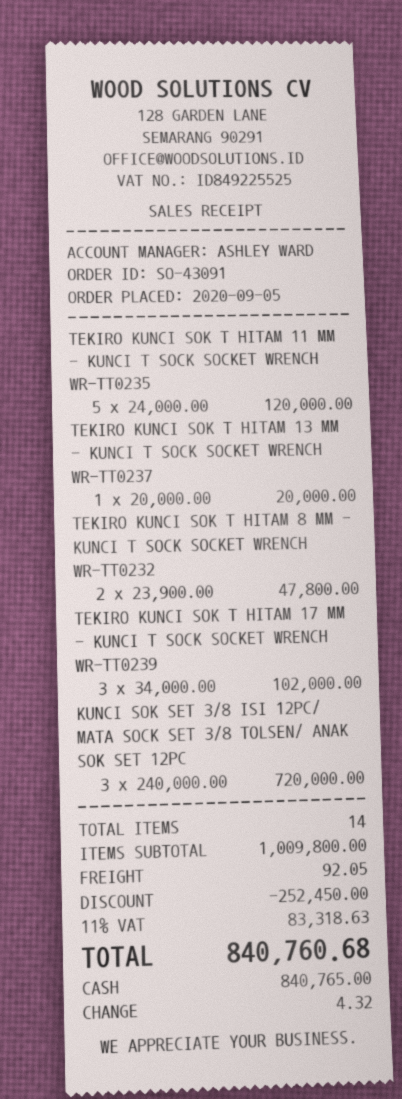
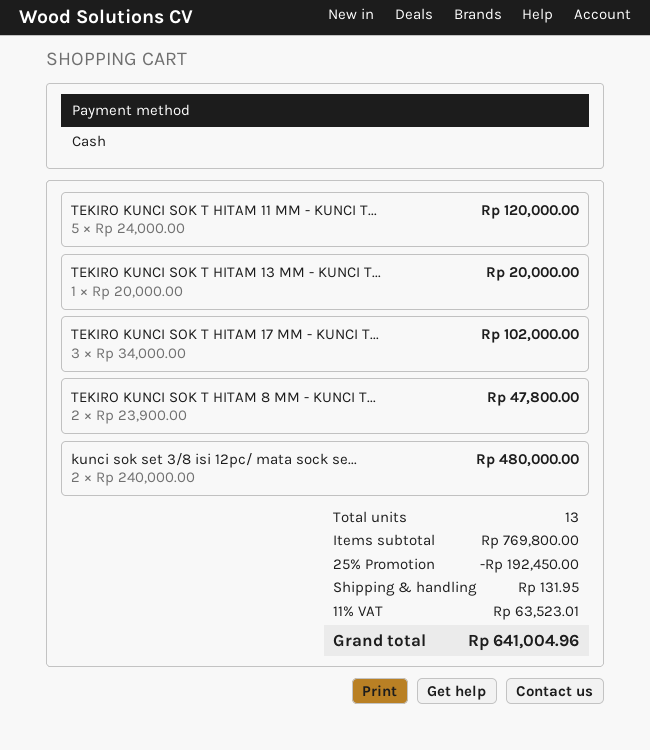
KUNCI SOK SET 3/8 ISI 12PC/ MATA SOCK SET 3/8 TOLSEN/ ANAK SOK SET 12PC: 3 x 240000.00 = 720000.00 -> 2 x 240000.00 = 480000.00
total quantity: 14 -> 13
subtotal: 1009800.00 -> 769800.00
discount: 252450.00 -> 192450.00
shipping: 92.05 -> 131.95
tax: 11% = 83318.63 -> 11% = 63523.01
total: 840760.68 -> 641004.96

